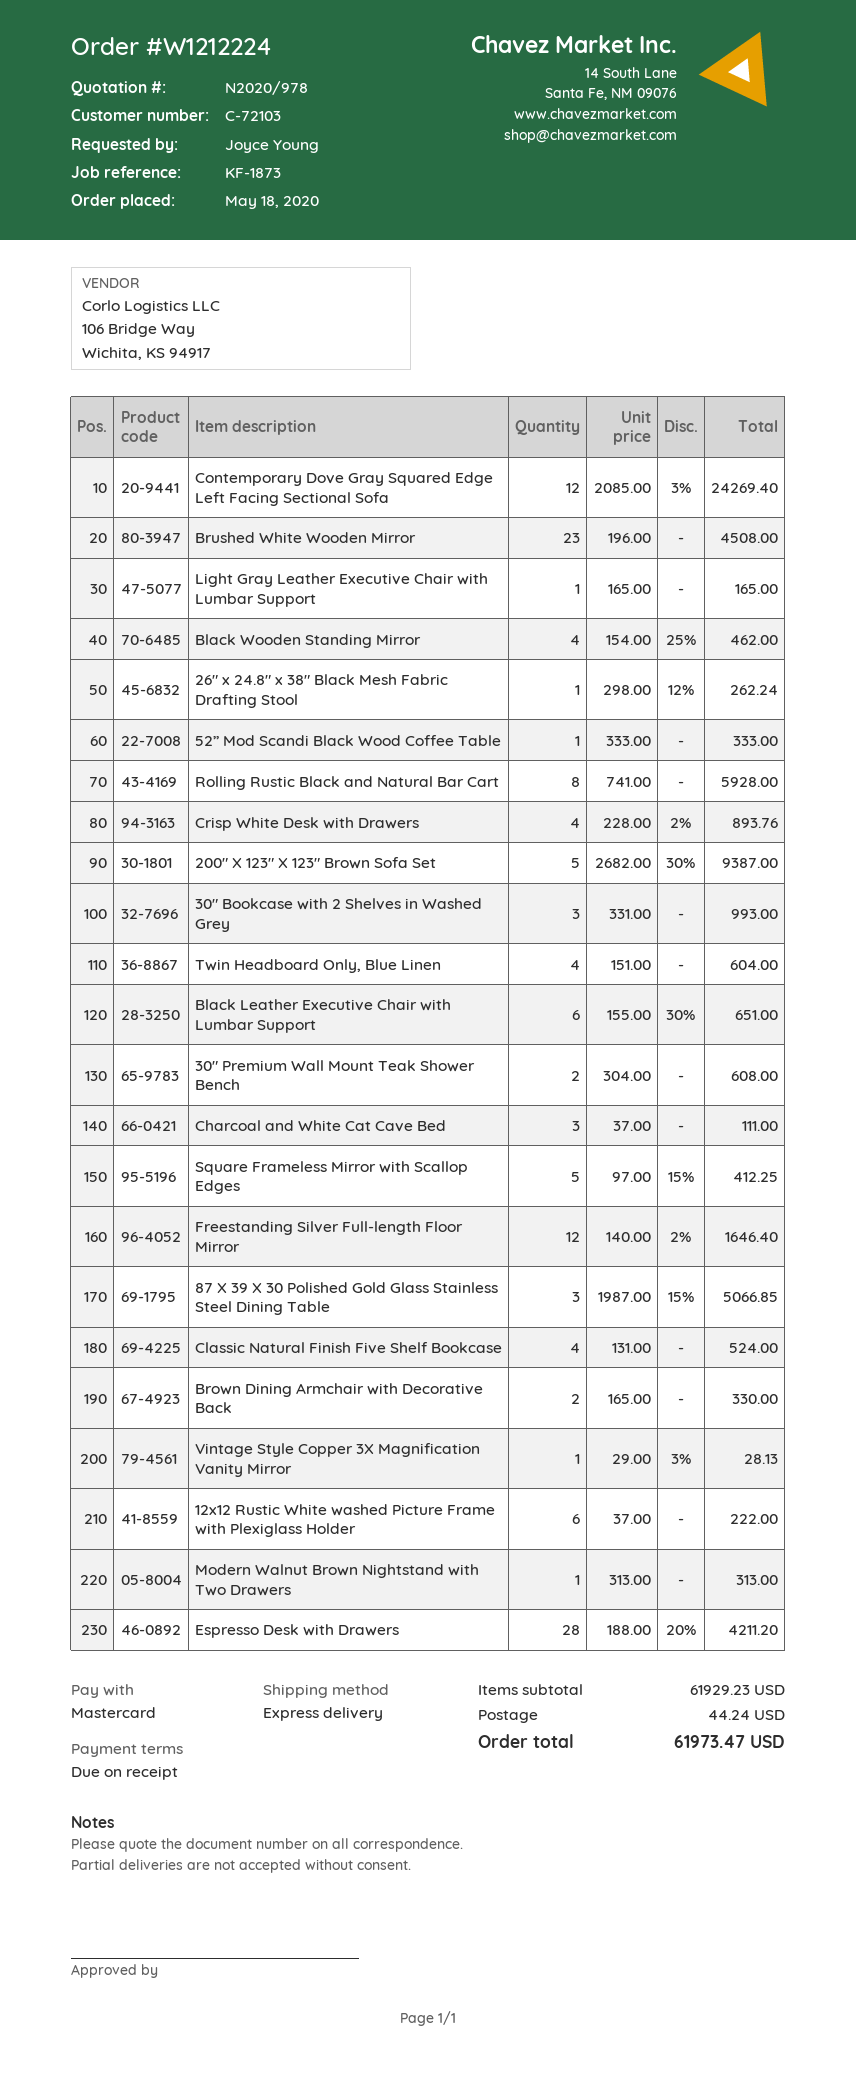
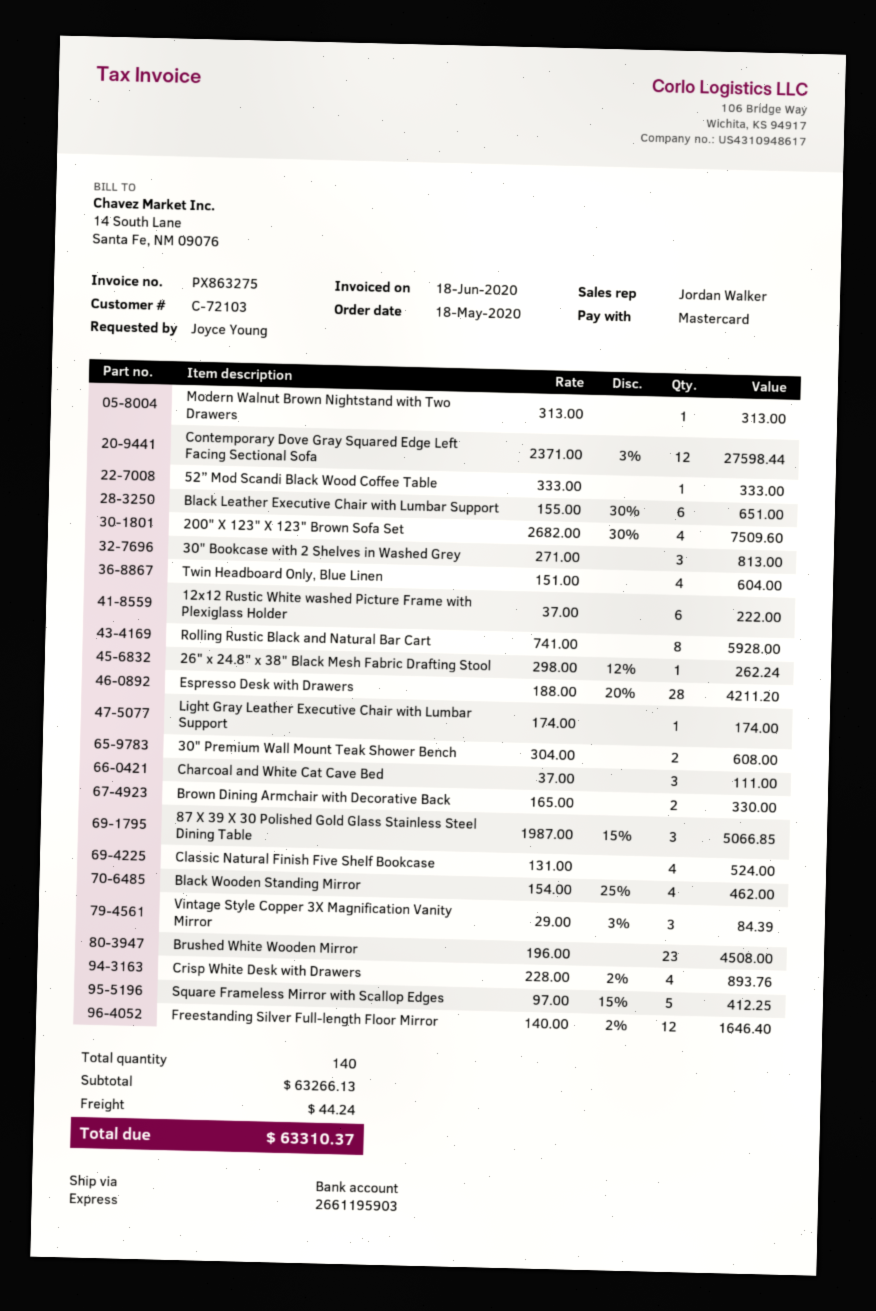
Contemporary Dove Gray Squared Edge Left Facing Sectional Sofa: 12 x 2085.00 - 3% = 24269.40 -> 12 x 2371.00 - 3% = 27598.44
Light Gray Leather Executive Chair with Lumbar Support: 1 x 165.00 = 165.00 -> 1 x 174.00 = 174.00
200" X 123" X 123" Brown Sofa Set: 5 x 2682.00 - 30% = 9387.00 -> 4 x 2682.00 - 30% = 7509.60
30" Bookcase with 2 Shelves in Washed Grey: 3 x 331.00 = 993.00 -> 3 x 271.00 = 813.00
Vintage Style Copper 3X Magnification Vanity Mirror: 1 x 29.00 - 3% = 28.13 -> 3 x 29.00 - 3% = 84.39
subtotal: 61929.23 -> 63266.13
total: 61973.47 -> 63310.37

